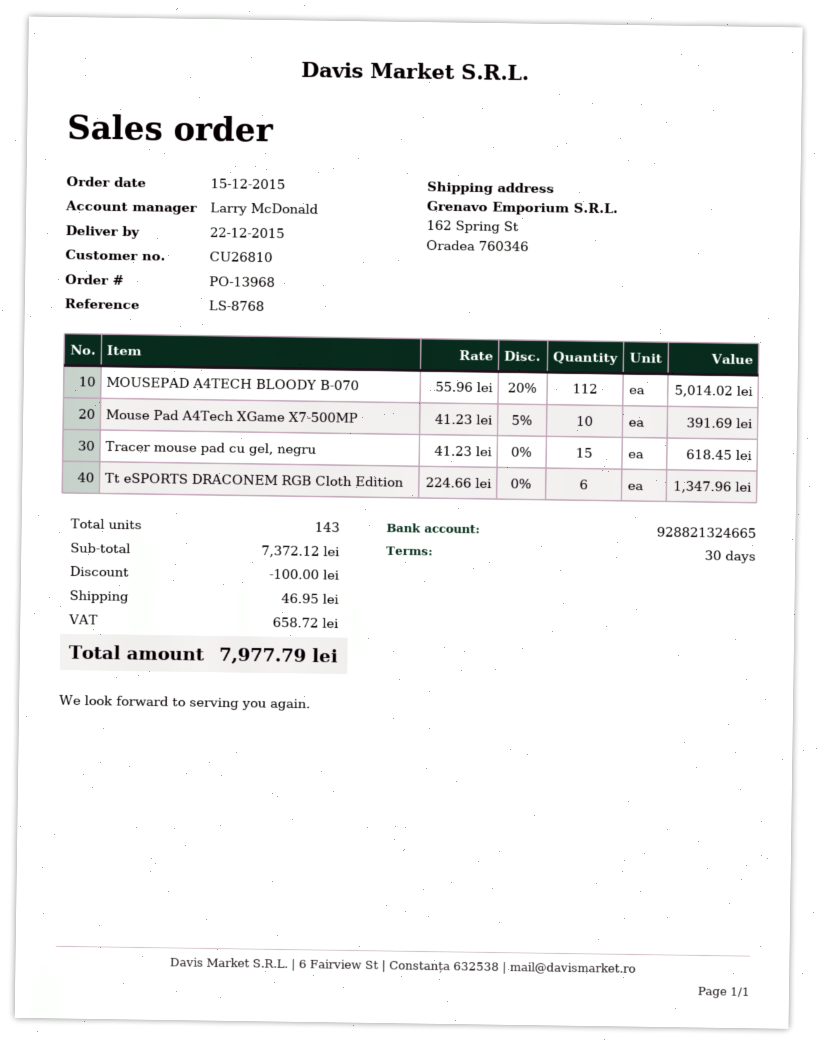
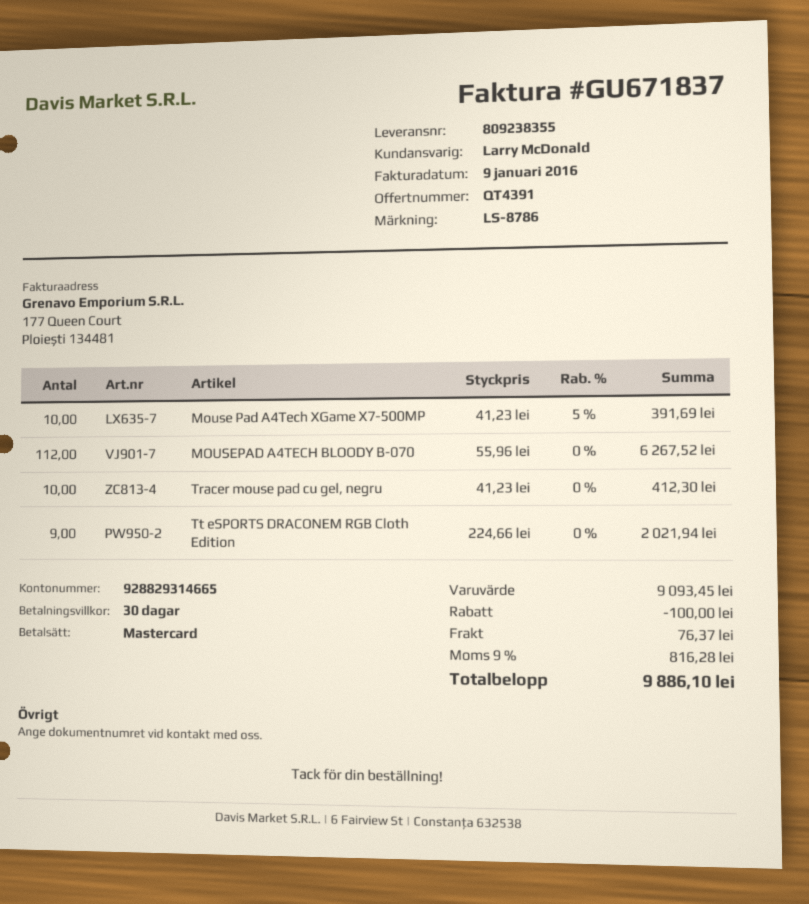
reference: LS-8768 -> LS-8786
bank account: 928821324665 -> 928829314665
MOUSEPAD A4TECH BLOODY B-070: 112 x 55.96 - 20% = 5014.02 -> 112 x 55.96 = 6267.52
Tracer mouse pad cu gel, negru: 15 x 41.23 = 618.45 -> 10 x 41.23 = 412.30
Tt eSPORTS DRACONEM RGB Cloth Edition: 6 x 224.66 = 1347.96 -> 9 x 224.66 = 2021.94
subtotal: 7372.12 -> 9093.45
shipping: 46.95 -> 76.37
tax: 658.72 -> 816.28
total: 7977.79 -> 9886.10

